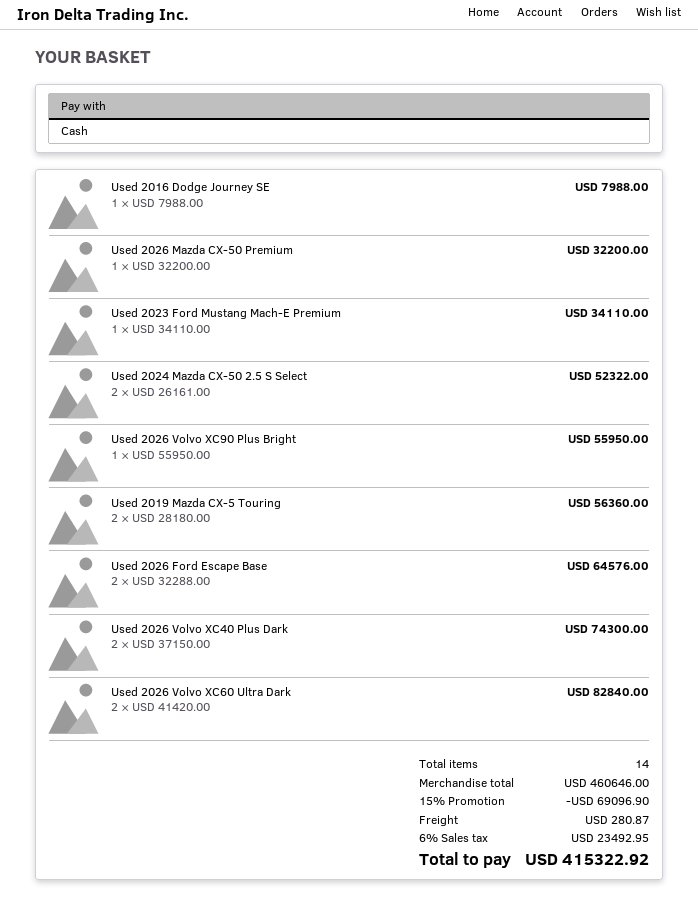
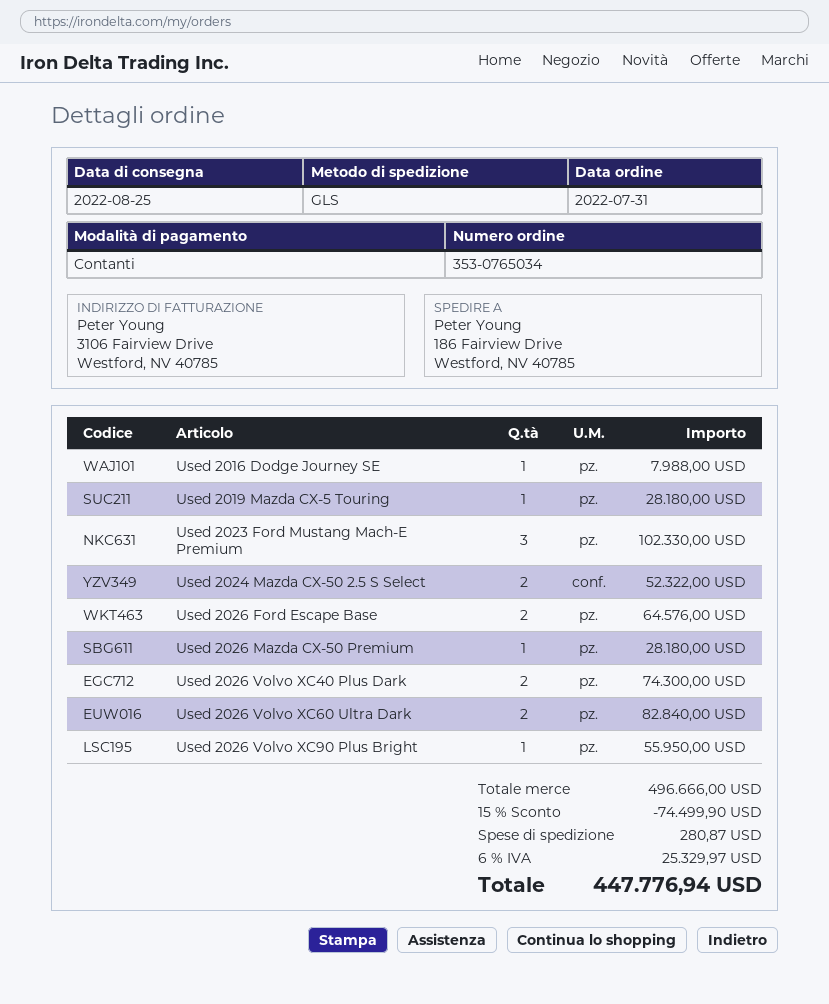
Used 2026 Mazda CX-50 Premium: 1 for 32200.00 -> 1 for 28180.00
Used 2023 Ford Mustang Mach-E Premium: 1 for 34110.00 -> 3 for 102330.00
Used 2019 Mazda CX-5 Touring: 2 for 56360.00 -> 1 for 28180.00
subtotal: 460646.00 -> 496666.00
discount: 15% = 69096.90 -> 15% = 74499.90
tax: 6% = 23492.95 -> 6% = 25329.97
total: 415322.92 -> 447776.94

